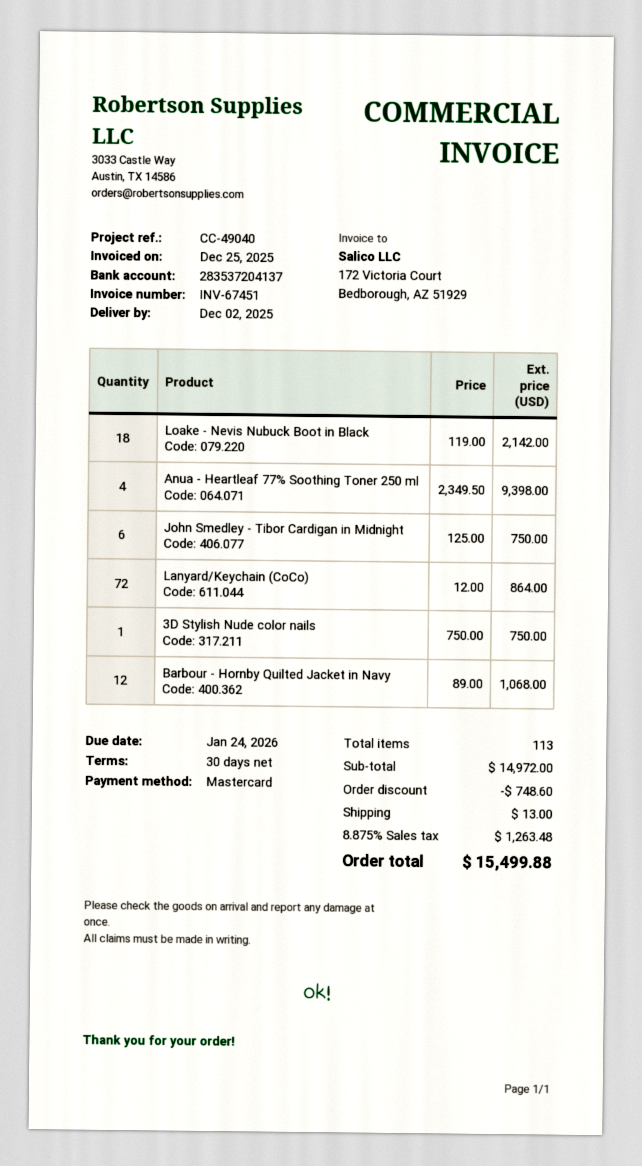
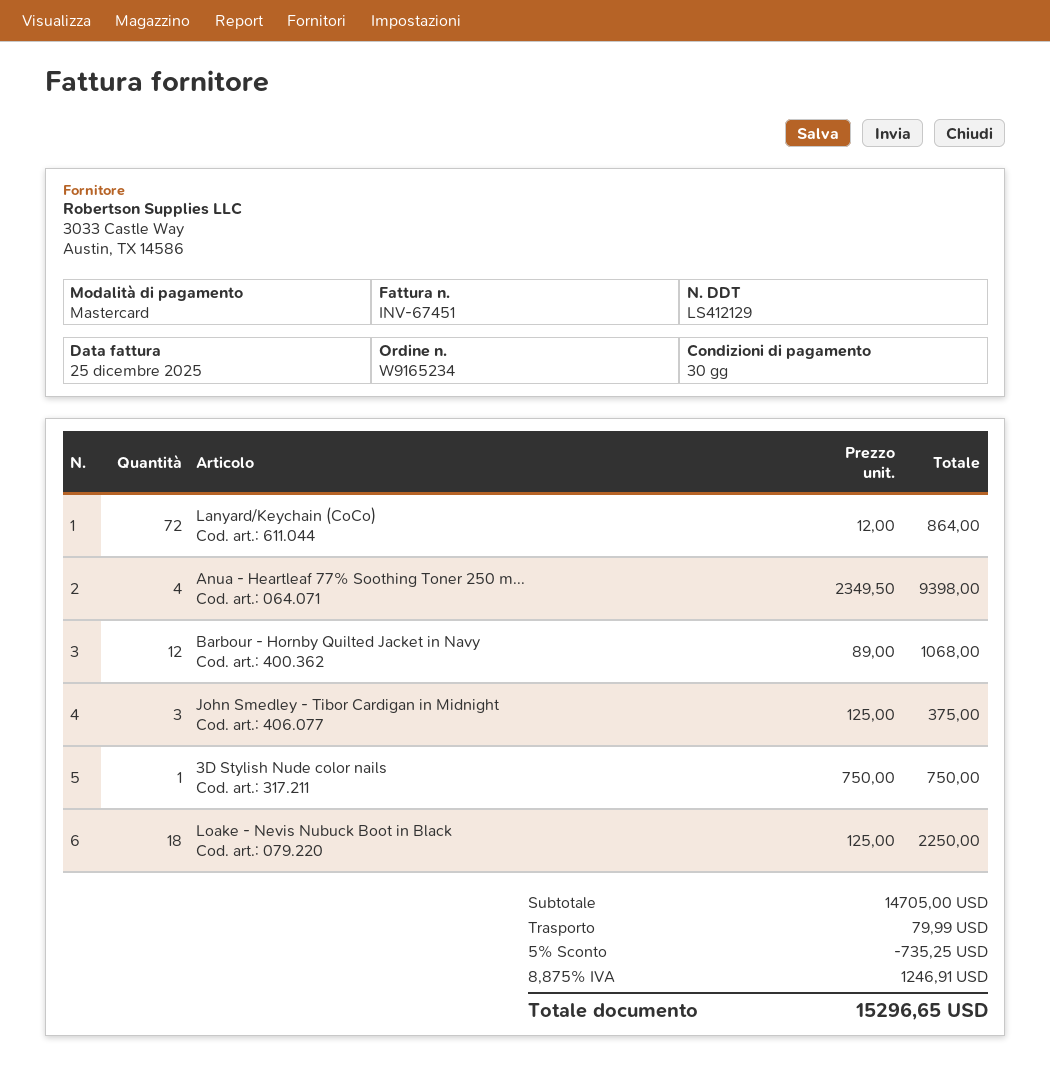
Loake - Nevis Nubuck Boot in Black: 18 x 119.00 = 2142.00 -> 18 x 125.00 = 2250.00
John Smedley - Tibor Cardigan in Midnight: 6 x 125.00 = 750.00 -> 3 x 125.00 = 375.00
subtotal: 14972.00 -> 14705.00
discount: 748.60 -> 735.25
shipping: 13.00 -> 79.99
tax: 8.875% = 1263.48 -> 8.875% = 1246.91
total: 15499.88 -> 15296.65

